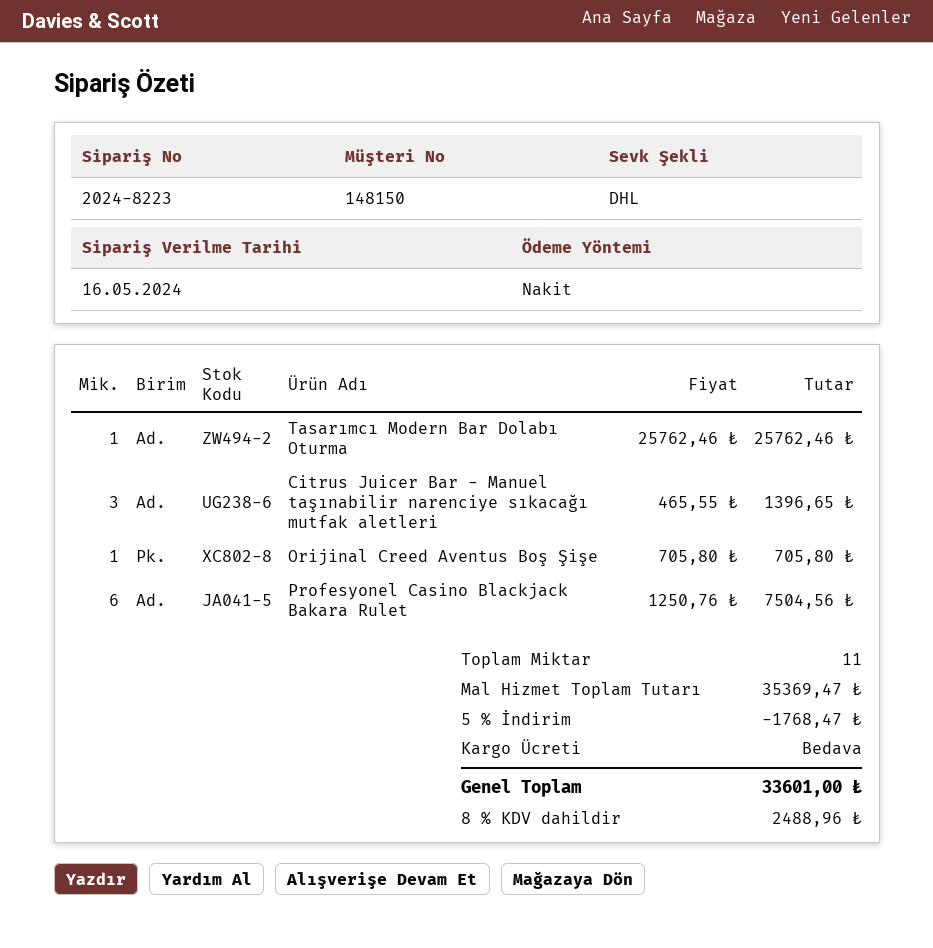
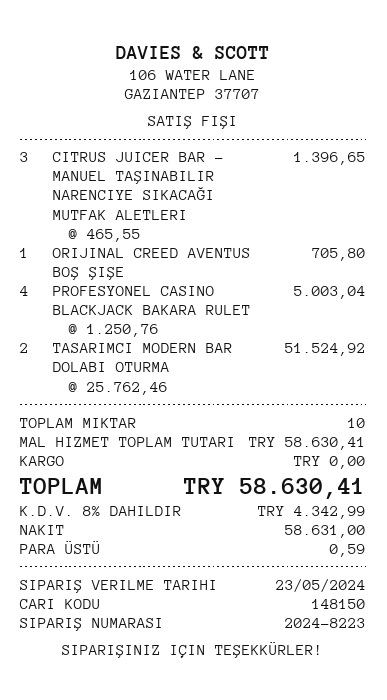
order date: 2024-05-16 -> 2024-05-23
Tasarımcı Modern Bar Dolabı Oturma: 1 x 25762.46 = 25762.46 -> 2 x 25762.46 = 51524.92
Profesyonel Casino Blackjack Bakara Rulet: 6 x 1250.76 = 7504.56 -> 4 x 1250.76 = 5003.04
total quantity: 11 -> 10
subtotal: 35369.47 -> 58630.41
discount: 5% = 1768.47 -> none
tax: 8% = 2488.96 -> 8% = 4342.99
total: 33601.00 -> 58630.41

